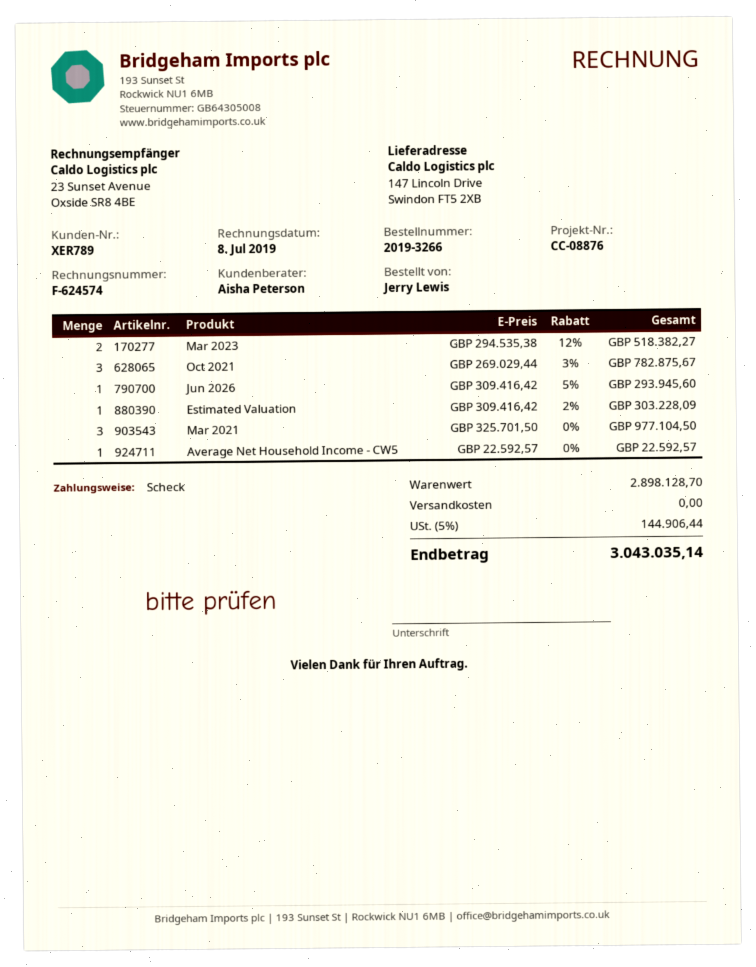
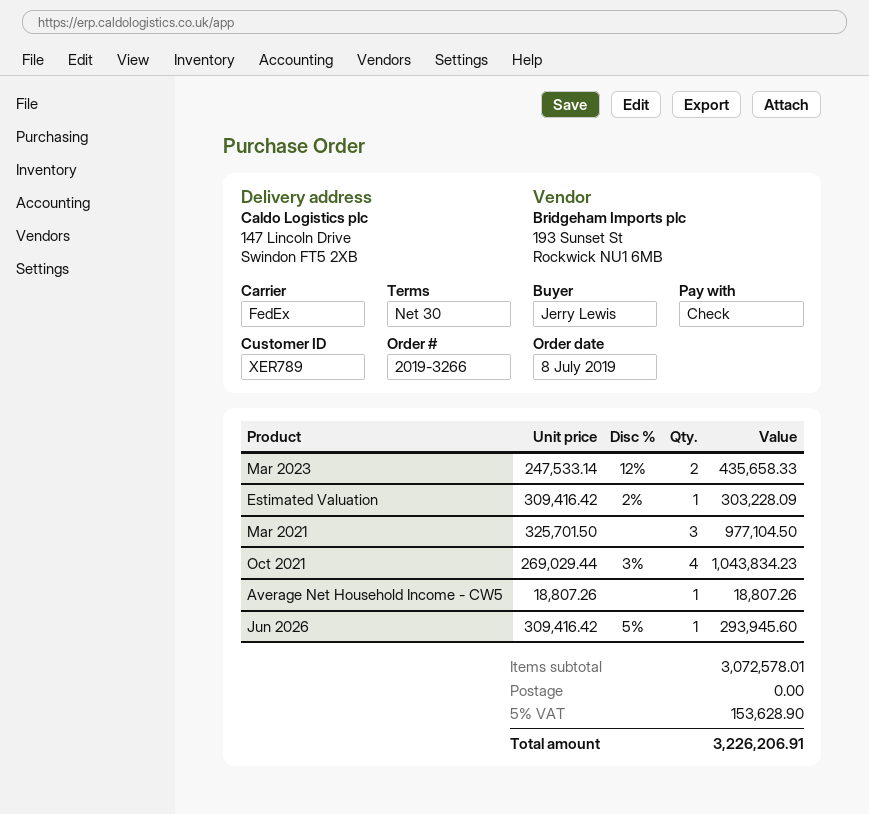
Mar 2023: 2 x 294535.38 - 12% = 518382.27 -> 2 x 247533.14 - 12% = 435658.33
Oct 2021: 3 x 269029.44 - 3% = 782875.67 -> 4 x 269029.44 - 3% = 1043834.23
Average Net Household Income - CW5: 1 x 22592.57 = 22592.57 -> 1 x 18807.26 = 18807.26
subtotal: 2898128.70 -> 3072578.01
tax: 5% = 144906.44 -> 5% = 153628.90
total: 3043035.14 -> 3226206.91

